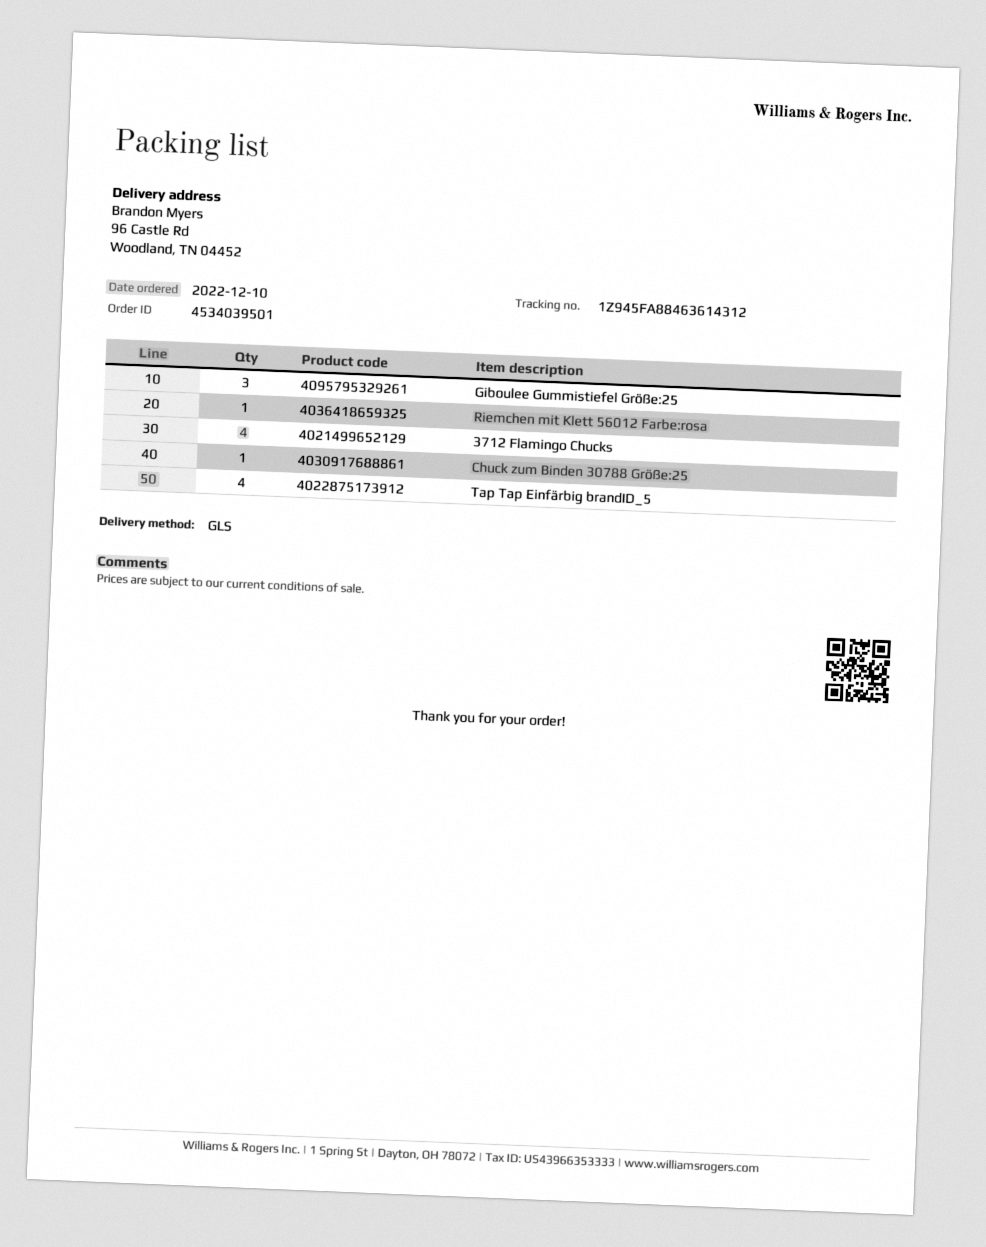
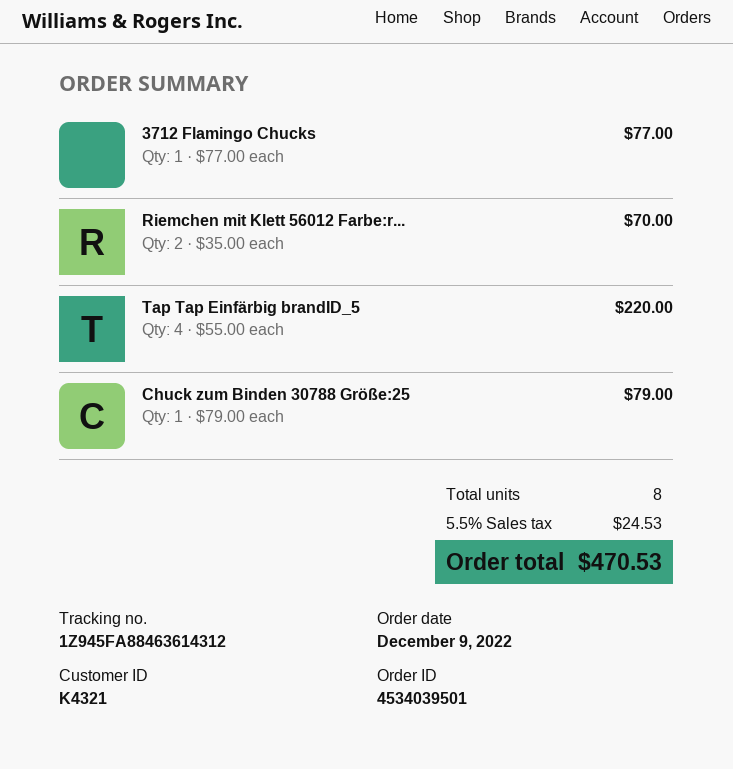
order date: 2022-12-10 -> 2022-12-09
Giboulee Gummistiefel Größe:25: 3 -> none
Riemchen mit Klett 56012 Farbe:rosa: 1 -> 2
3712 Flamingo Chucks: 4 -> 1

